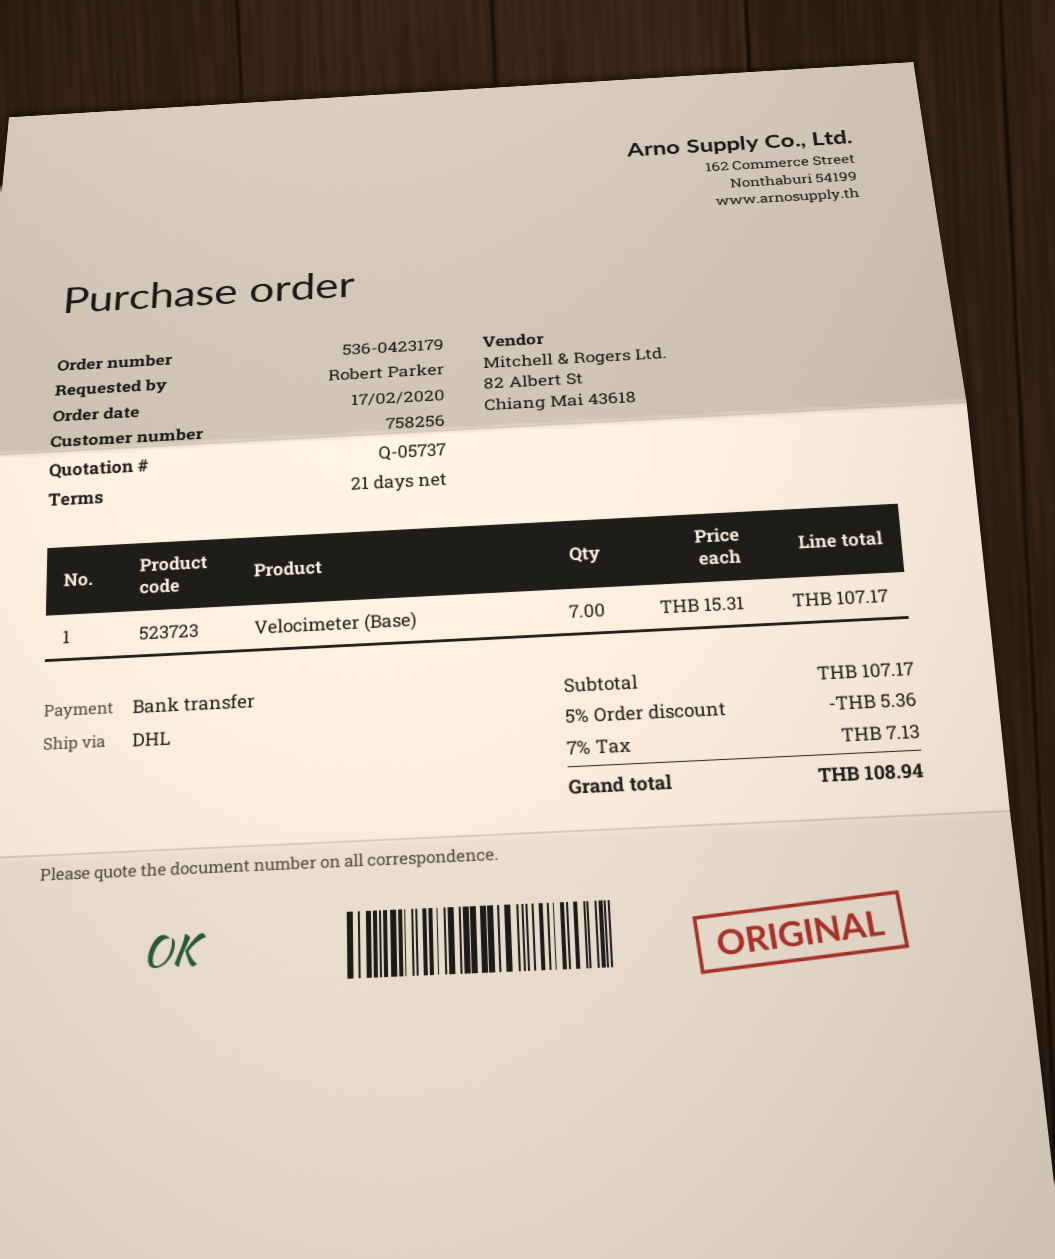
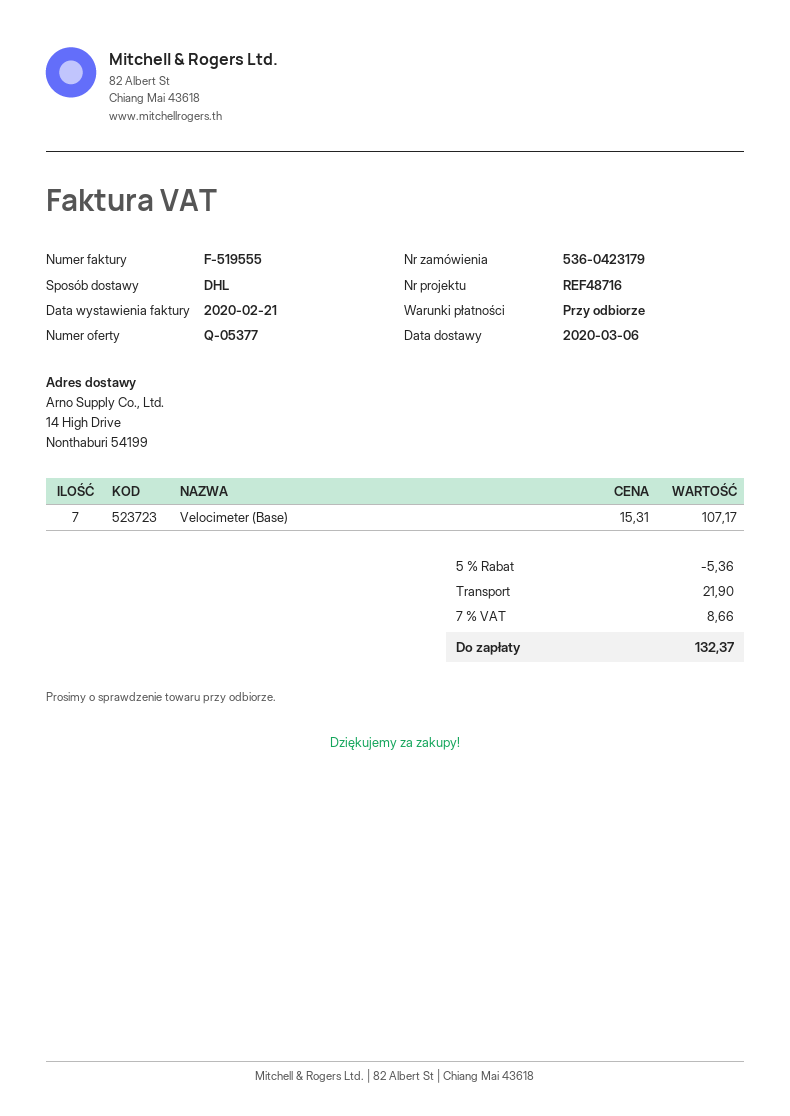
quote number: Q-05737 -> Q-05377
payment terms: 21 days -> on receipt
shipping: none -> 21.90
tax: 7% = 7.13 -> 7% = 8.66
total: 108.94 -> 132.37

